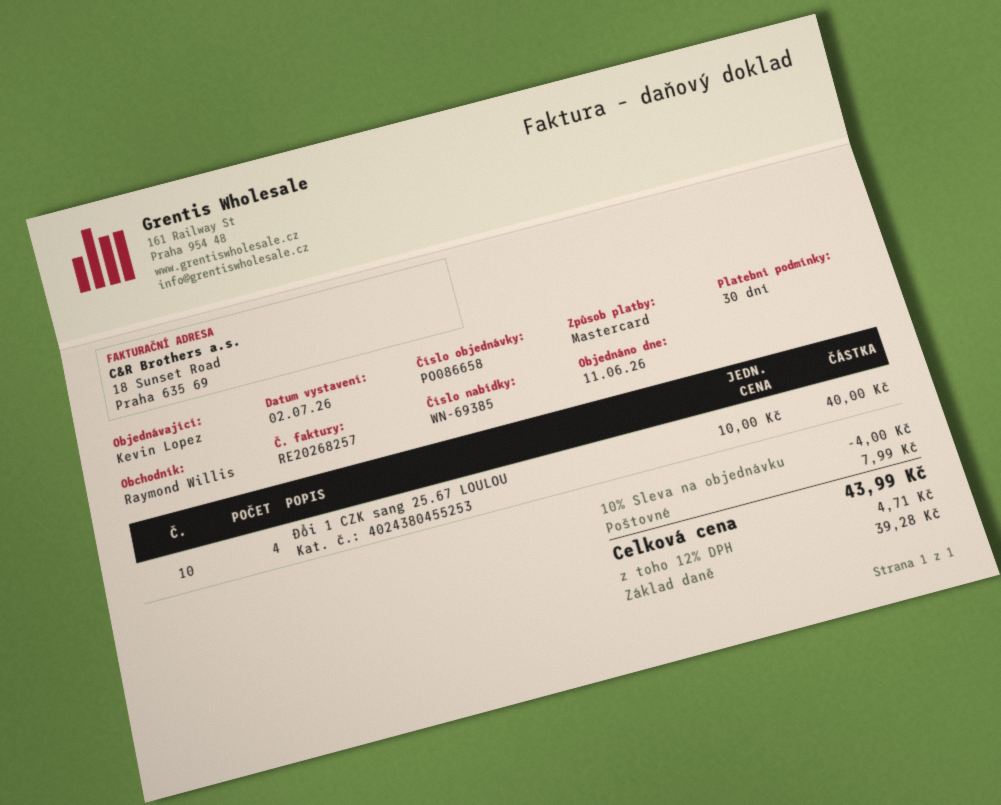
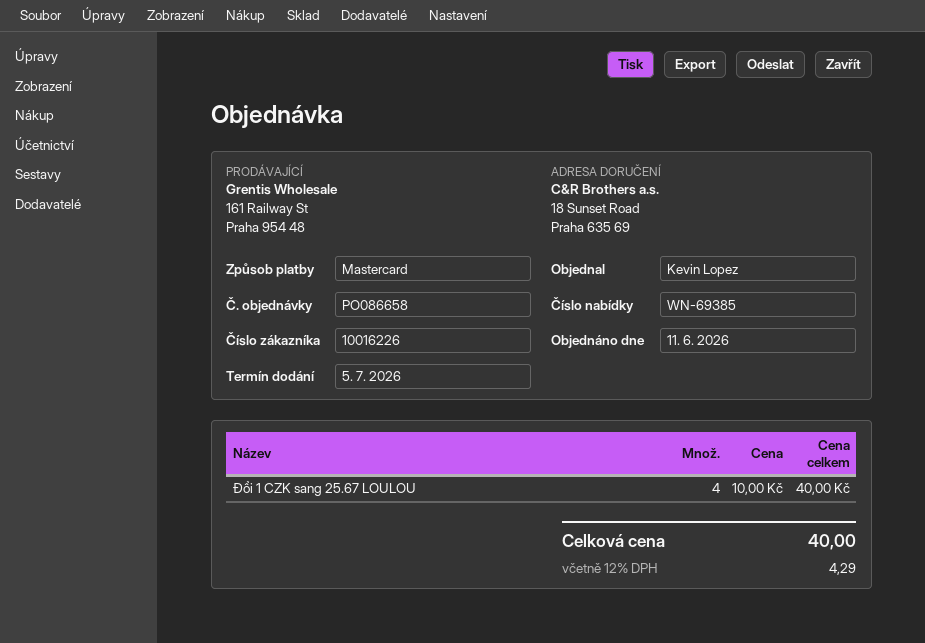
discount: 10% = 4.00 -> none
shipping: 7.99 -> none
tax: 12% = 4.71 -> 12% = 4.29
total: 43.99 -> 40.00

